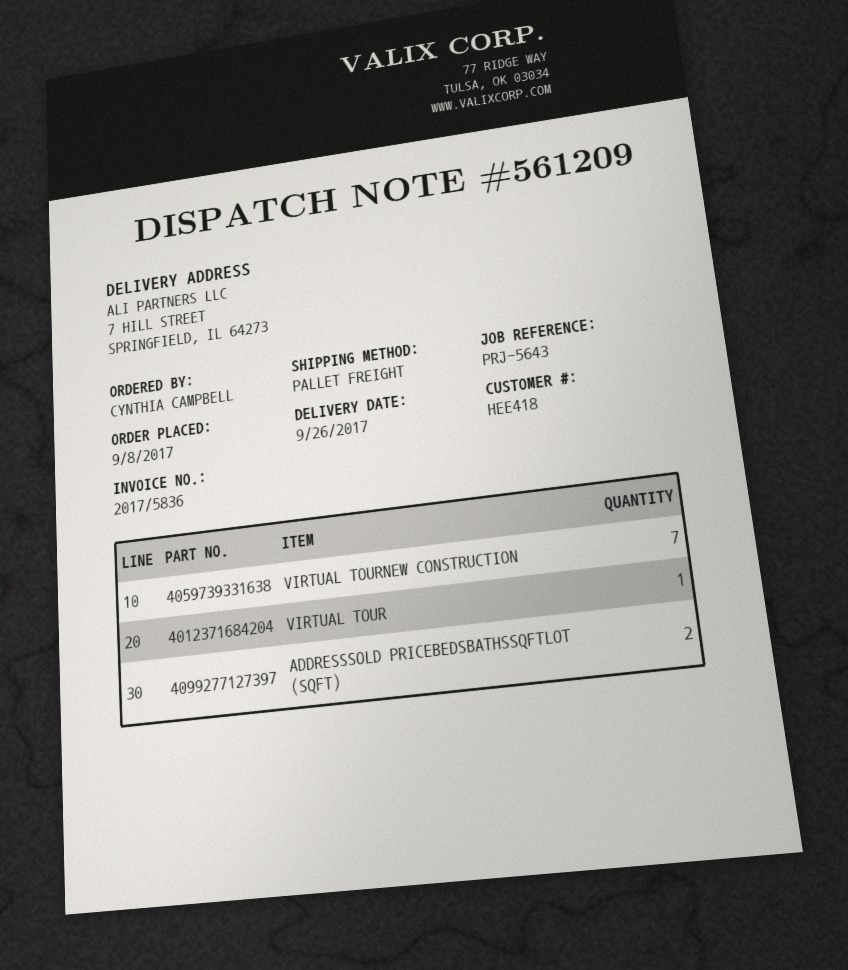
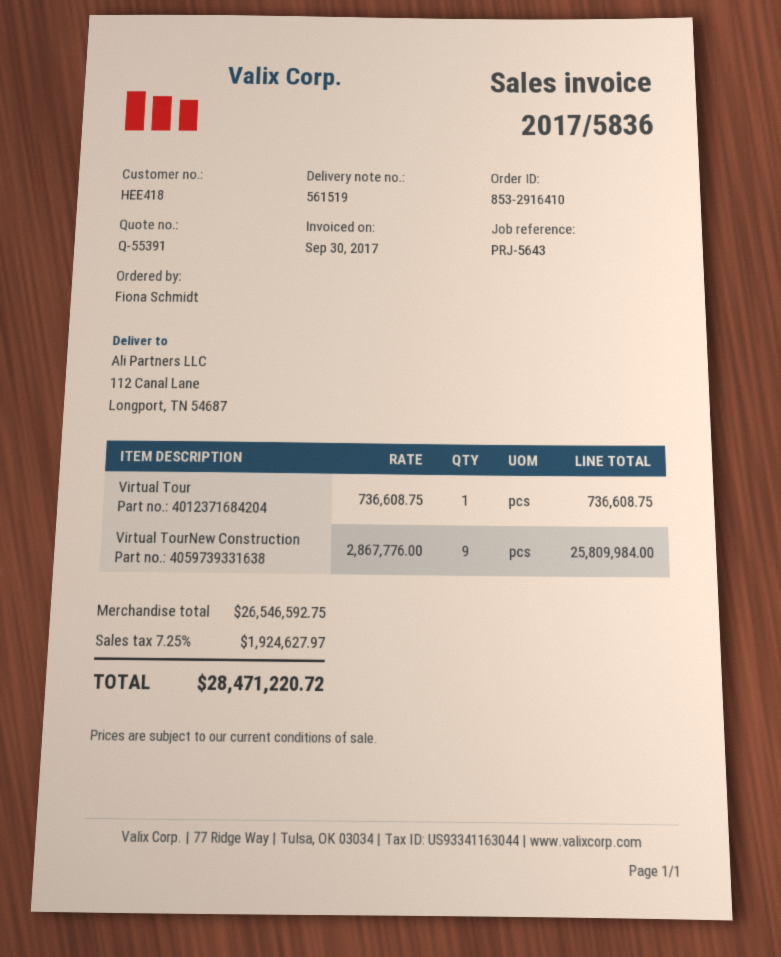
delivery note number: 561209 -> 561519
ordered by: CYNTHIA CAMPBELL -> Fiona Schmidt
ship to: 7 HILL STREET, SPRINGFIELD, IL 64273 -> 112 Canal Lane, Longport, TN 54687
VIRTUAL TOURNEW CONSTRUCTION: 7 -> 9
ADDRESSSOLD PRICEBEDSBATHSSQFTLOT (SQFT): 2 -> none

